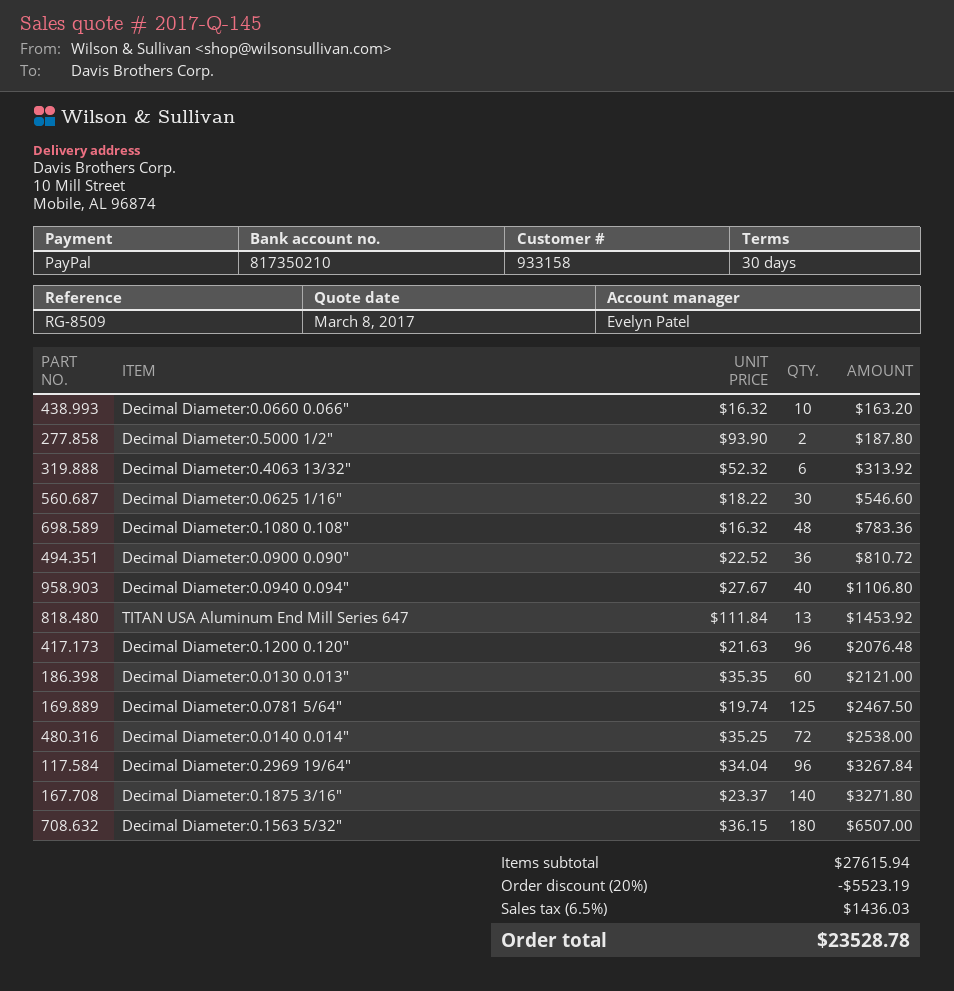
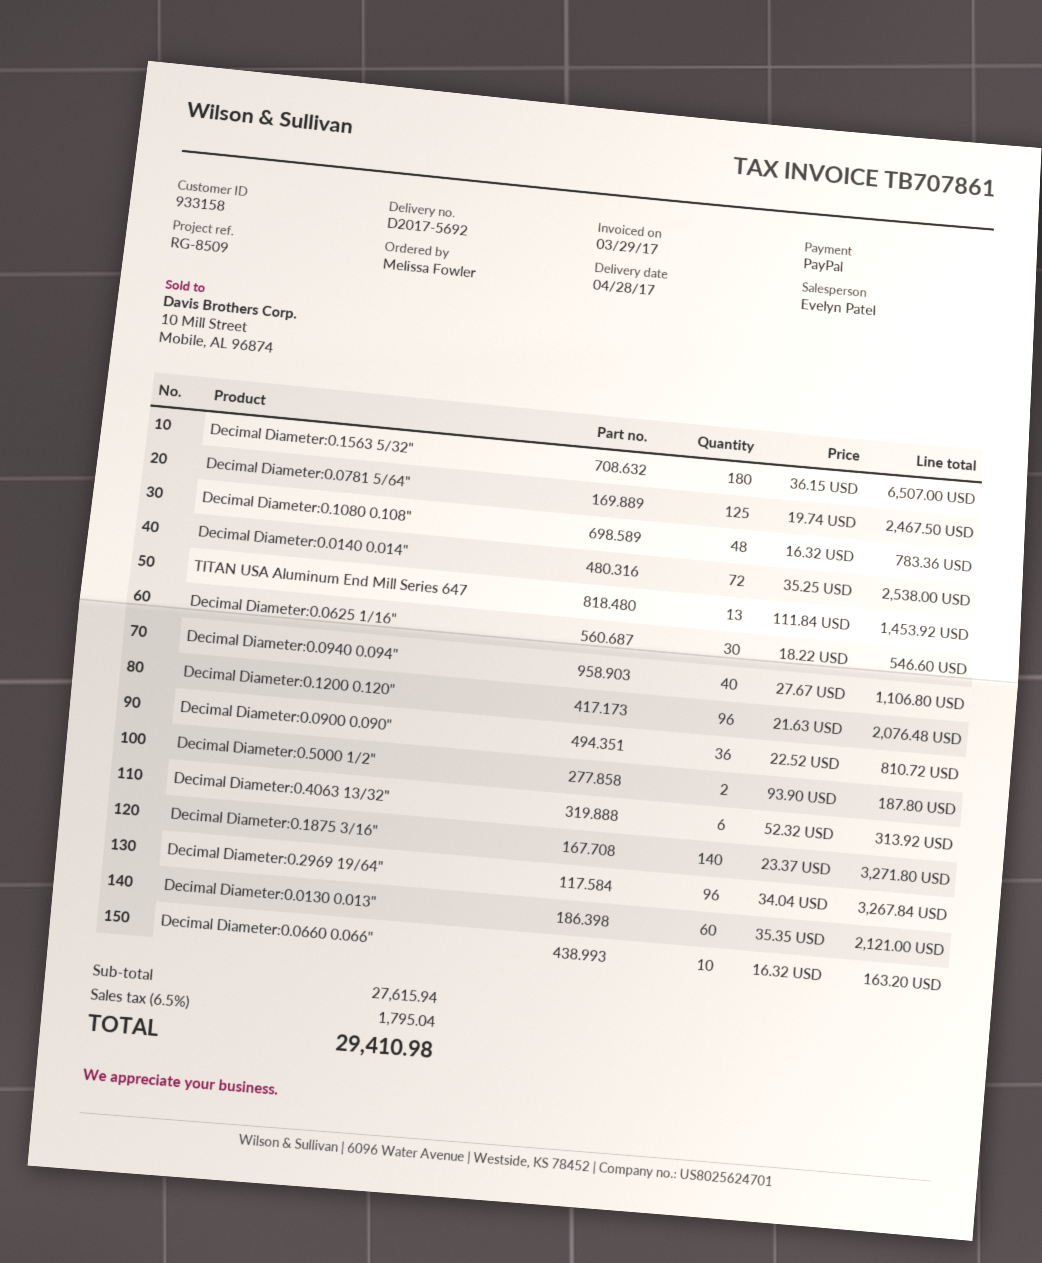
discount: 20% = 5523.19 -> none
tax: 6.5% = 1436.03 -> 6.5% = 1795.04
total: 23528.78 -> 29410.98

